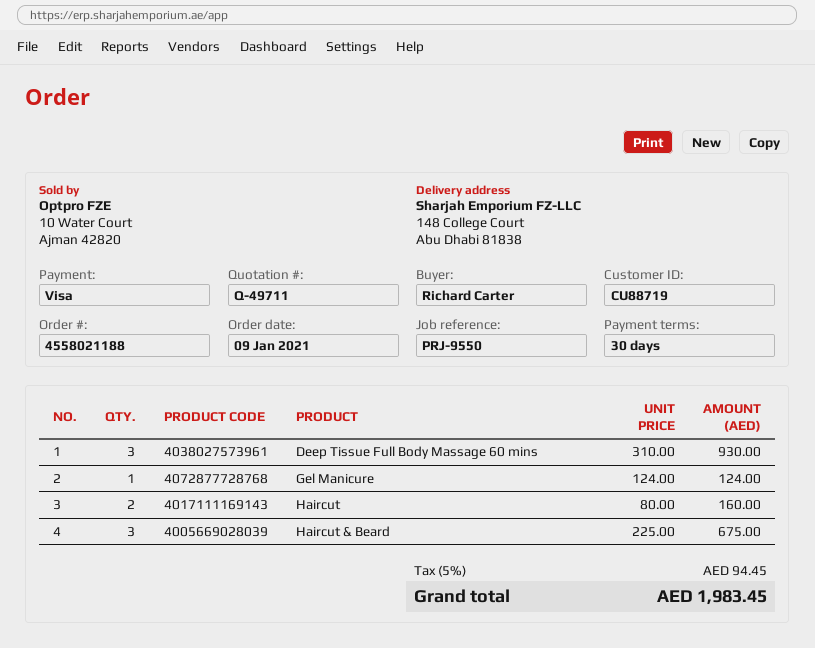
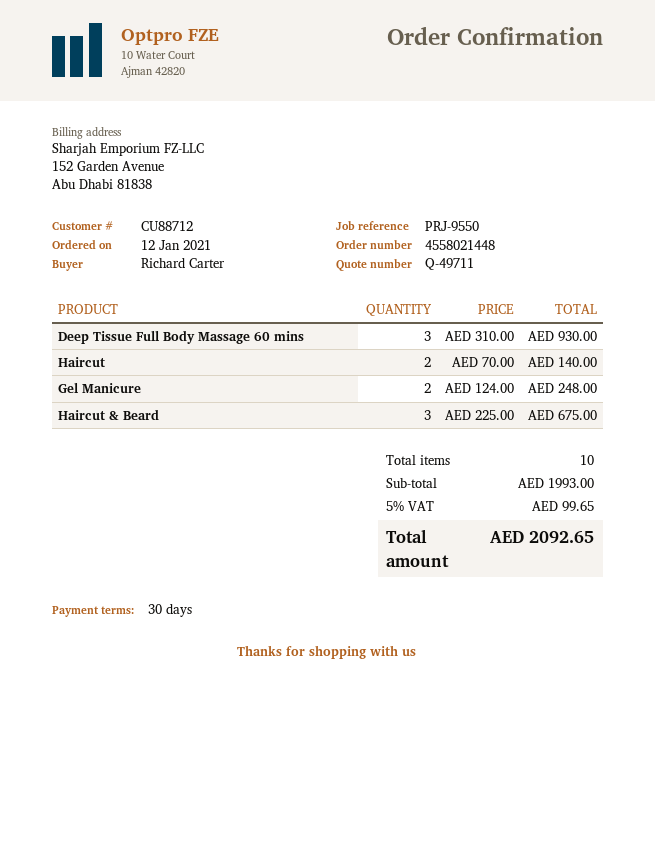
order number: 4558021188 -> 4558021448
order date: 2021-01-09 -> 2021-01-12
customer number: CU88719 -> CU88712
Gel Manicure: 1 x 124.00 = 124.00 -> 2 x 124.00 = 248.00
Haircut: 2 x 80.00 = 160.00 -> 2 x 70.00 = 140.00
tax: 5% = 94.45 -> 5% = 99.65
total: 1983.45 -> 2092.65

